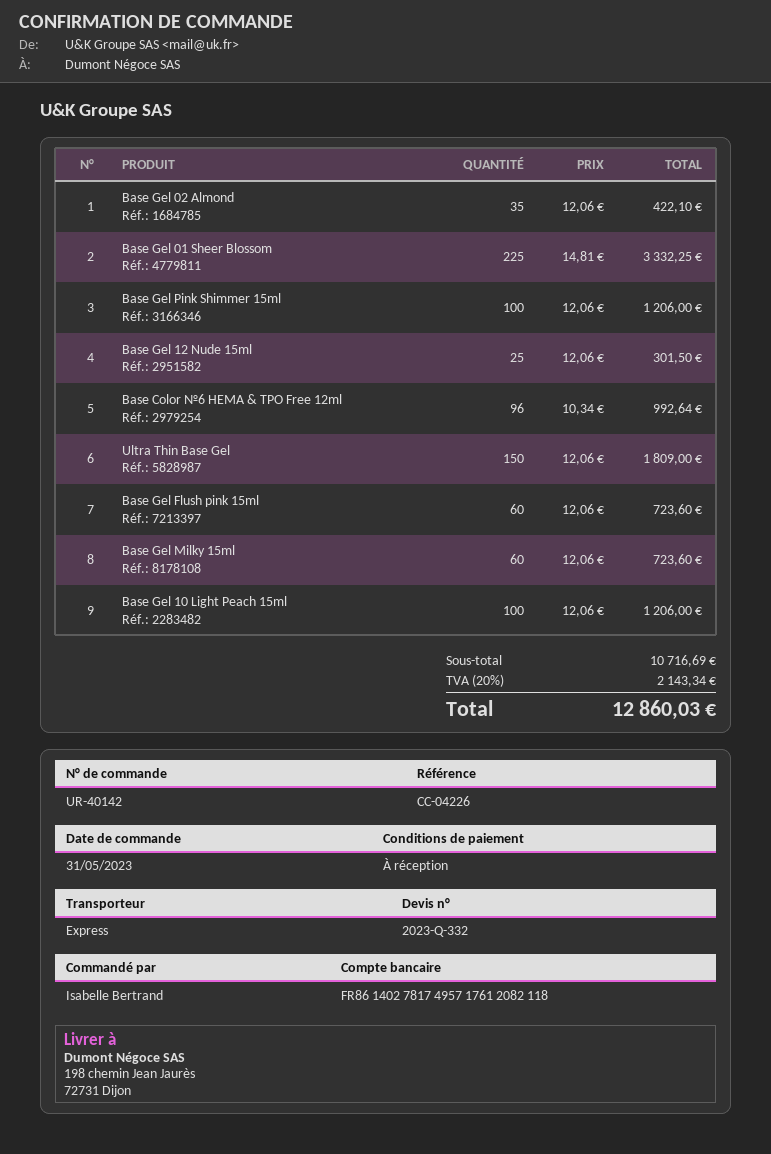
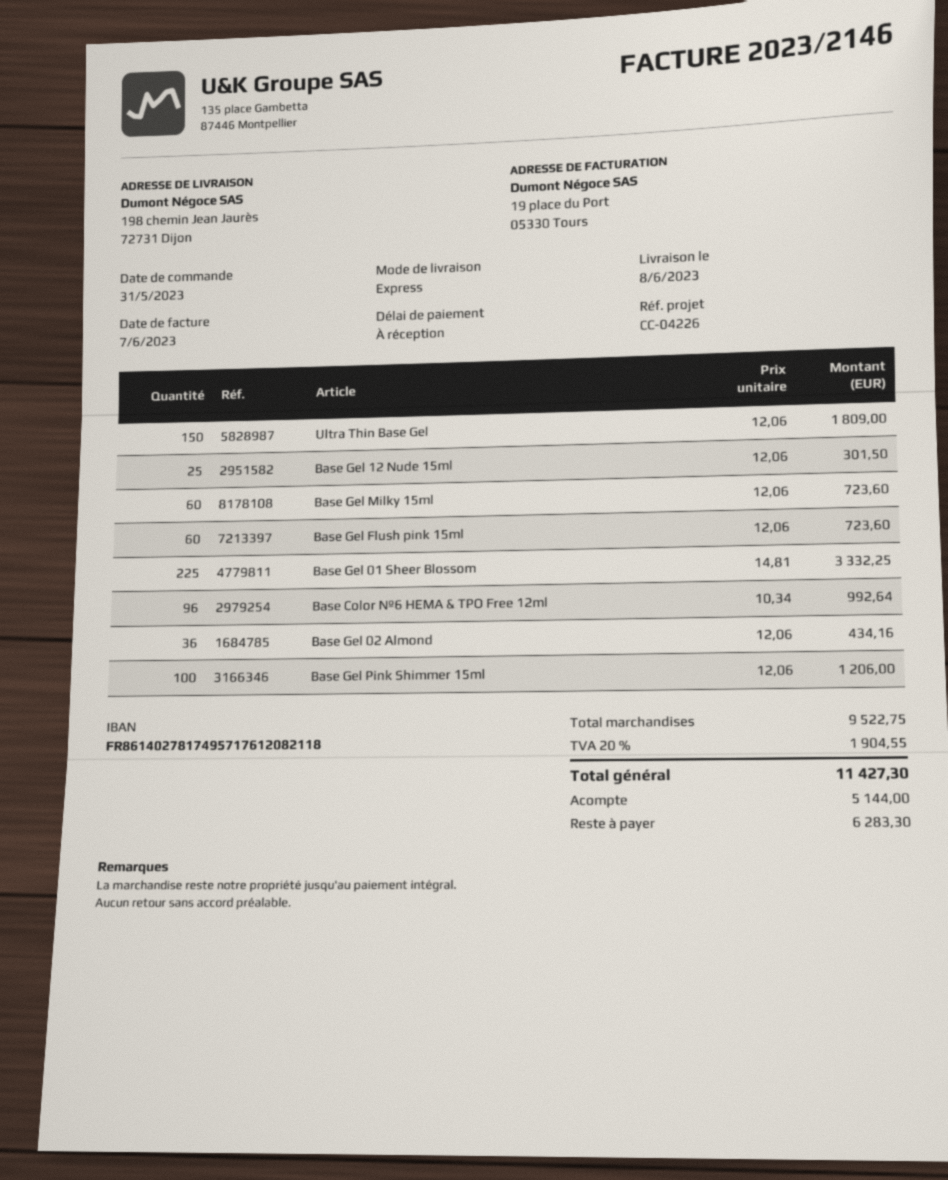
Base Gel 02 Almond: 35 x 12.06 = 422.10 -> 36 x 12.06 = 434.16
Base Gel 10 Light Peach 15ml: 100 x 12.06 = 1206.00 -> none
subtotal: 10716.69 -> 9522.75
tax: 20% = 2143.34 -> 20% = 1904.55
total: 12860.03 -> 11427.30

